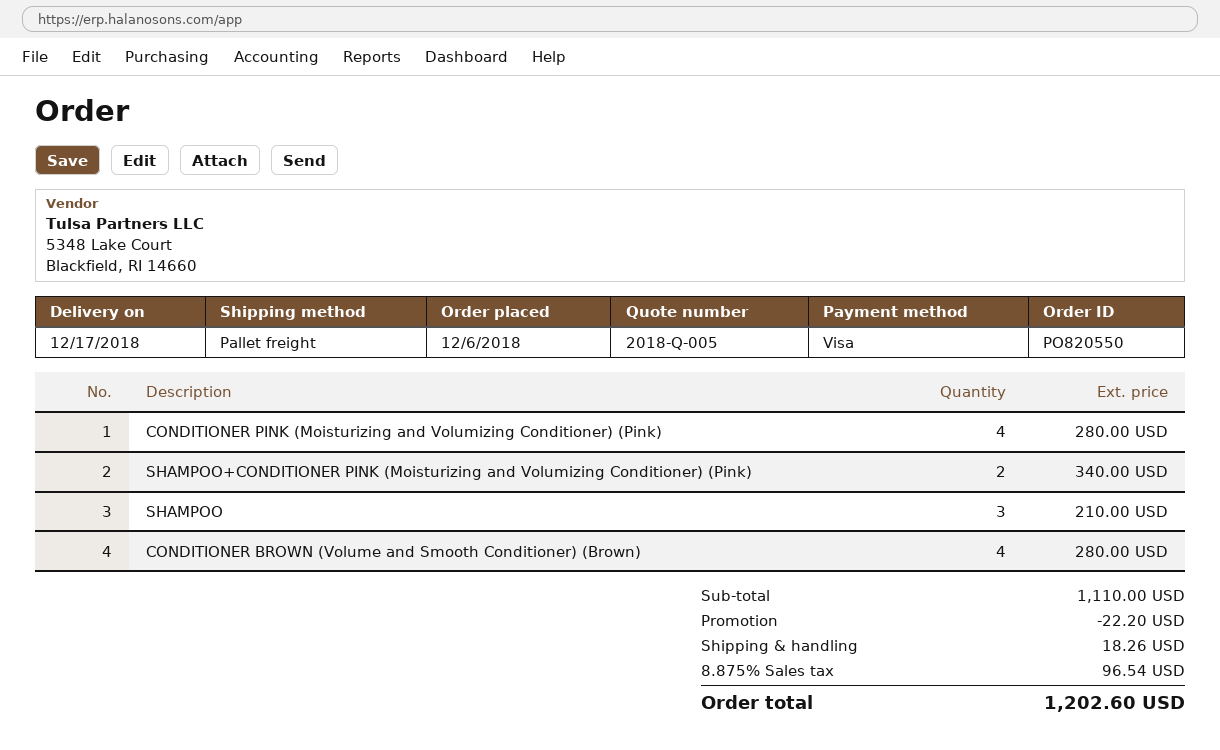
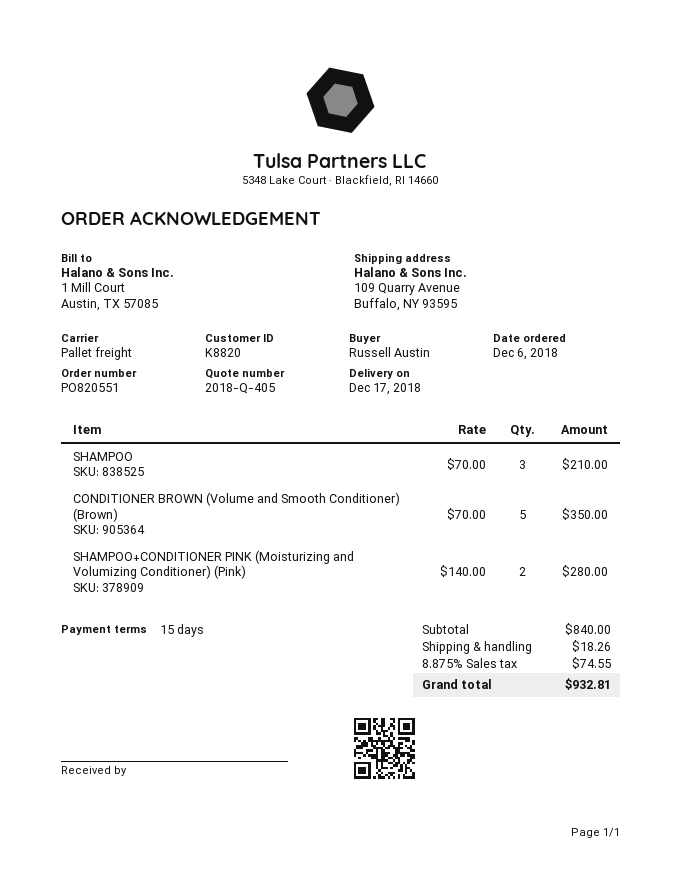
quote number: 2018-Q-005 -> 2018-Q-405
order number: PO820550 -> PO820551
CONDITIONER PINK (Moisturizing and Volumizing Conditioner) (Pink): 4 for 280.00 -> none
SHAMPOO+CONDITIONER PINK (Moisturizing and Volumizing Conditioner) (Pink): 2 for 340.00 -> 2 for 280.00
CONDITIONER BROWN (Volume and Smooth Conditioner) (Brown): 4 for 280.00 -> 5 for 350.00
subtotal: 1110.00 -> 840.00
discount: 22.20 -> none
tax: 8.875% = 96.54 -> 8.875% = 74.55
total: 1202.60 -> 932.81

